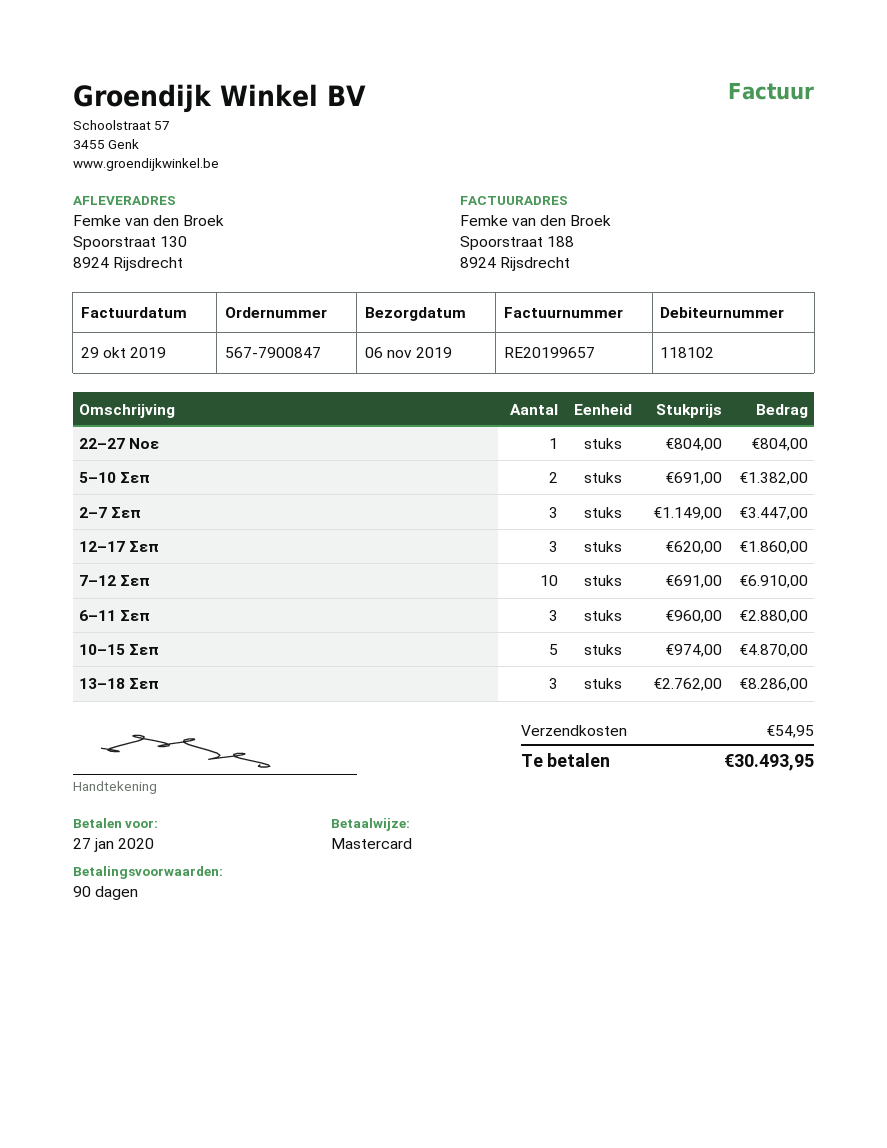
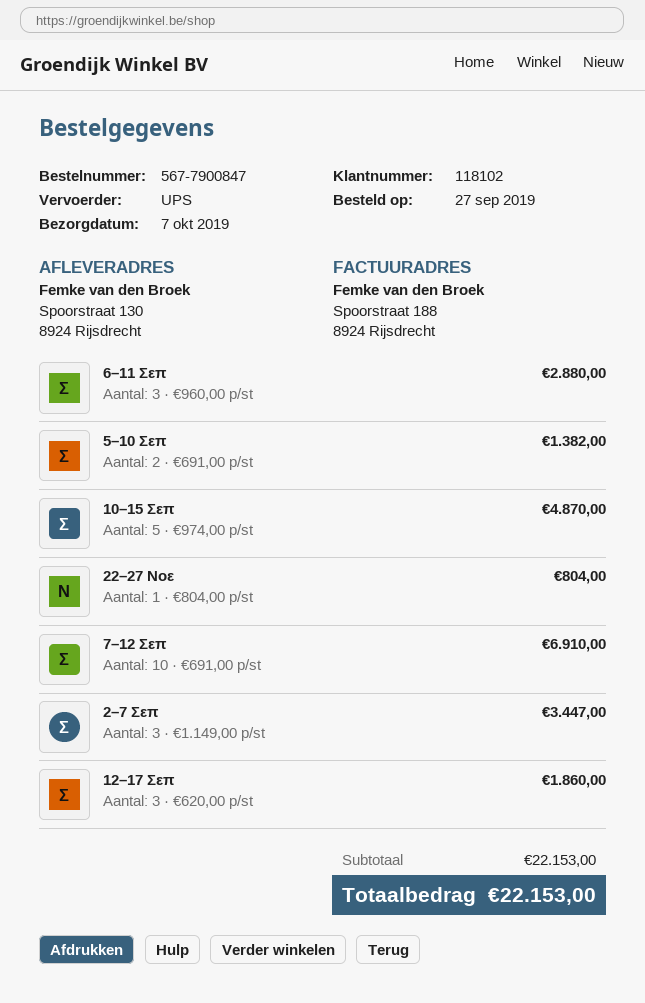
delivery date: 2019-11-06 -> 2019-10-07
13–18 Σεπ: 3 x 2762.00 = 8286.00 -> none
shipping: 54.95 -> none
total: 30493.95 -> 22153.00

